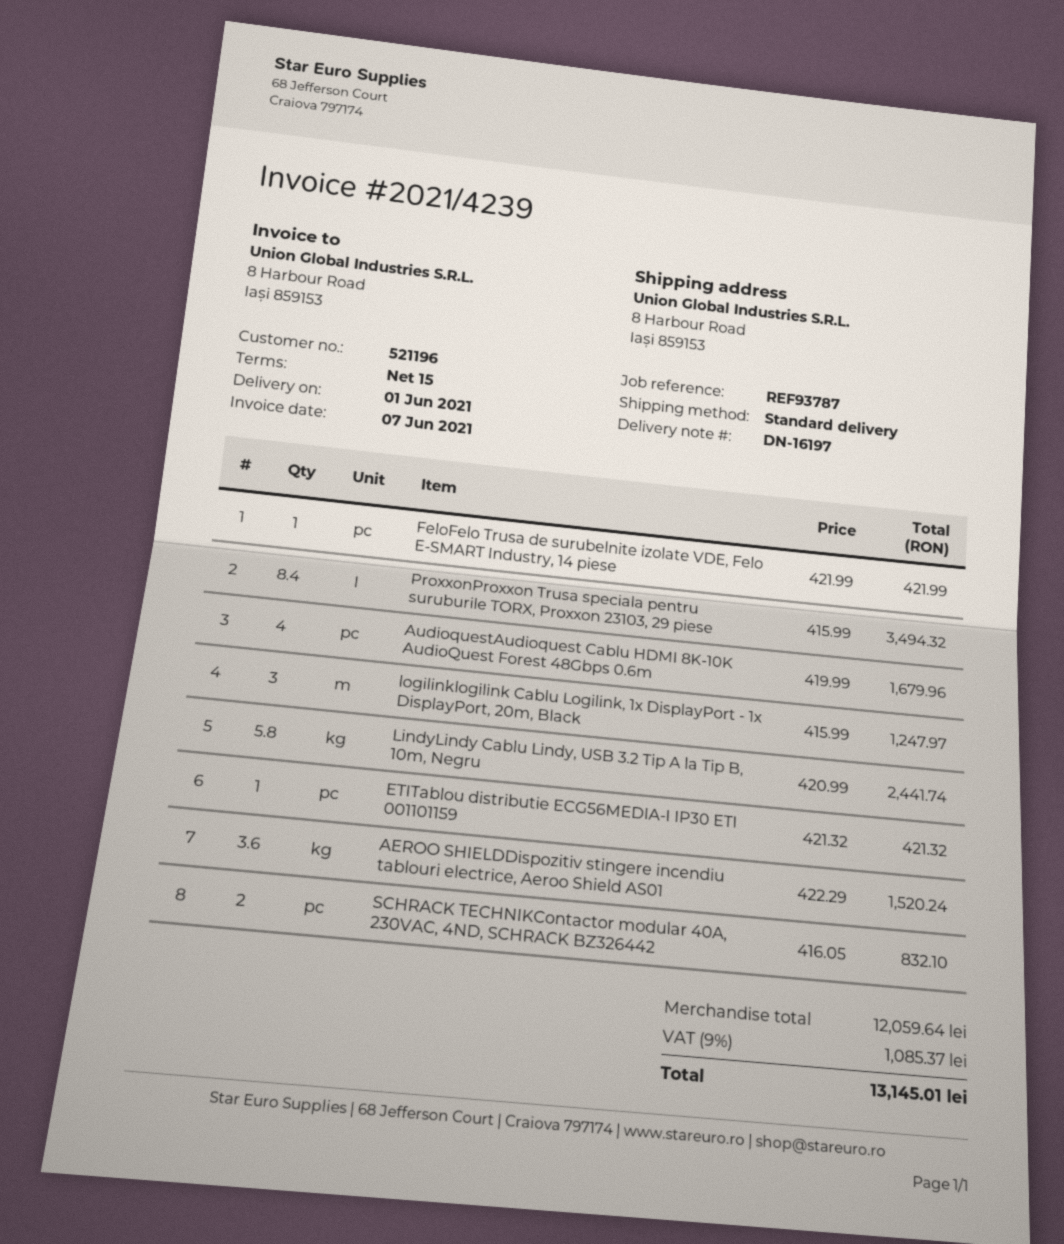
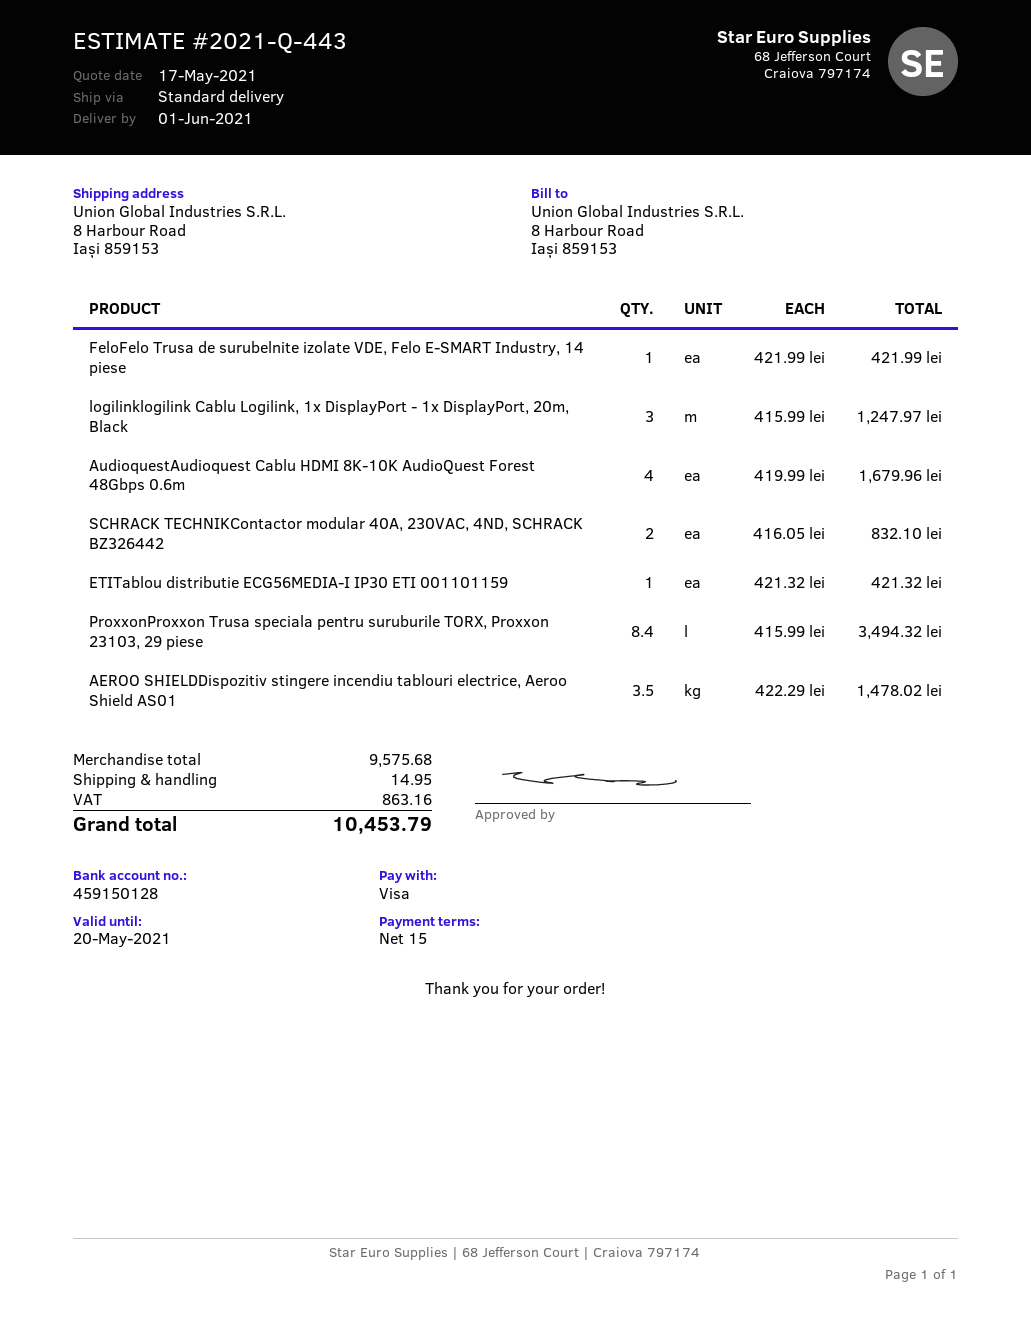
LindyLindy Cablu Lindy, USB 3.2 Tip A la Tip B, 10m, Negru: 5.8 x 420.99 = 2441.74 -> none
AEROO SHIELDDispozitiv stingere incendiu tablouri electrice, Aeroo Shield AS01: 3.6 x 422.29 = 1520.24 -> 3.5 x 422.29 = 1478.02
subtotal: 12059.64 -> 9575.68
shipping: none -> 14.95
tax: 1085.37 -> 863.16
total: 13145.01 -> 10453.79

